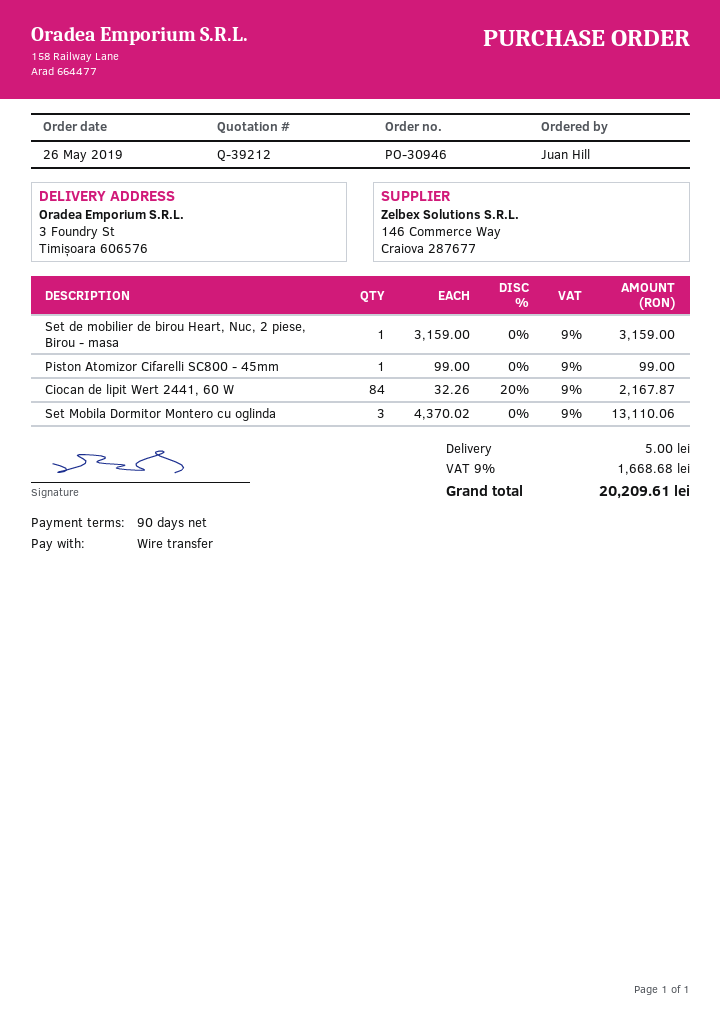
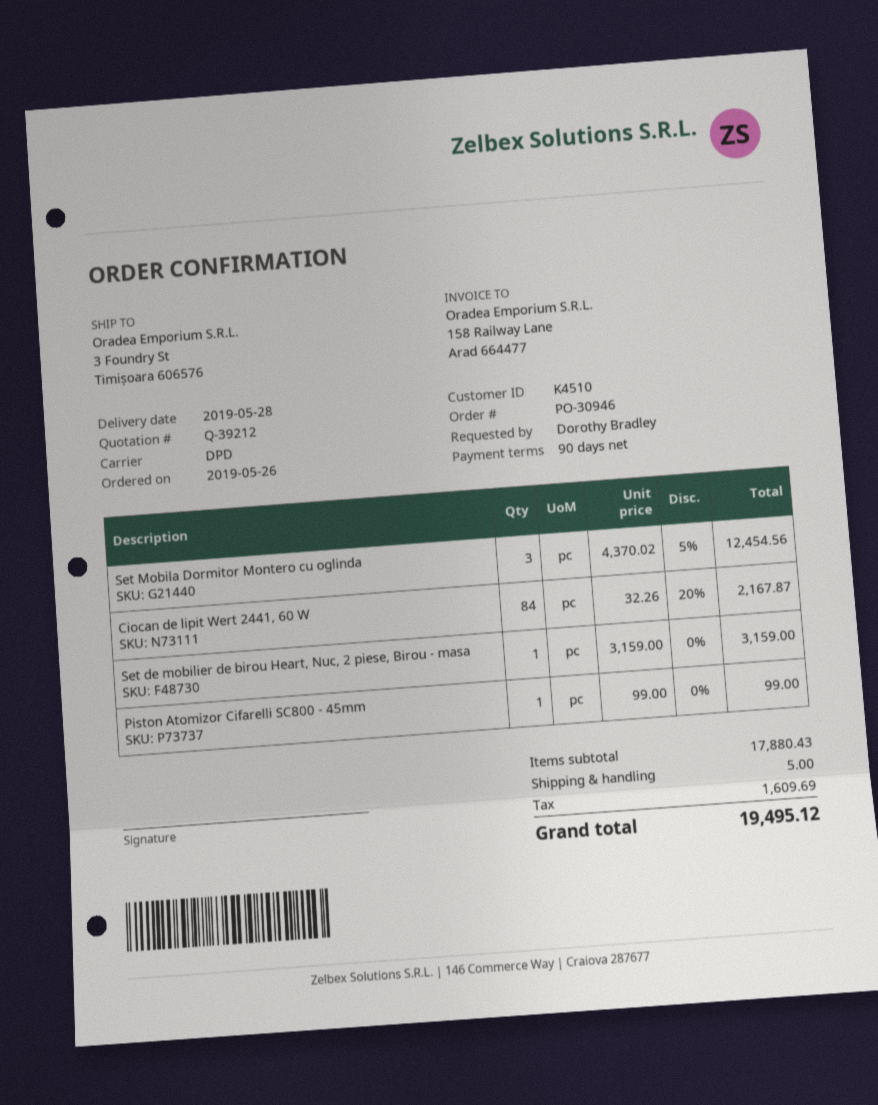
ordered by: Juan Hill -> Dorothy Bradley
Set Mobila Dormitor Montero cu oglinda: 3 x 4370.02 = 13110.06 -> 3 x 4370.02 - 5% = 12454.56
tax: 1668.68 -> 1609.69
total: 20209.61 -> 19495.12

